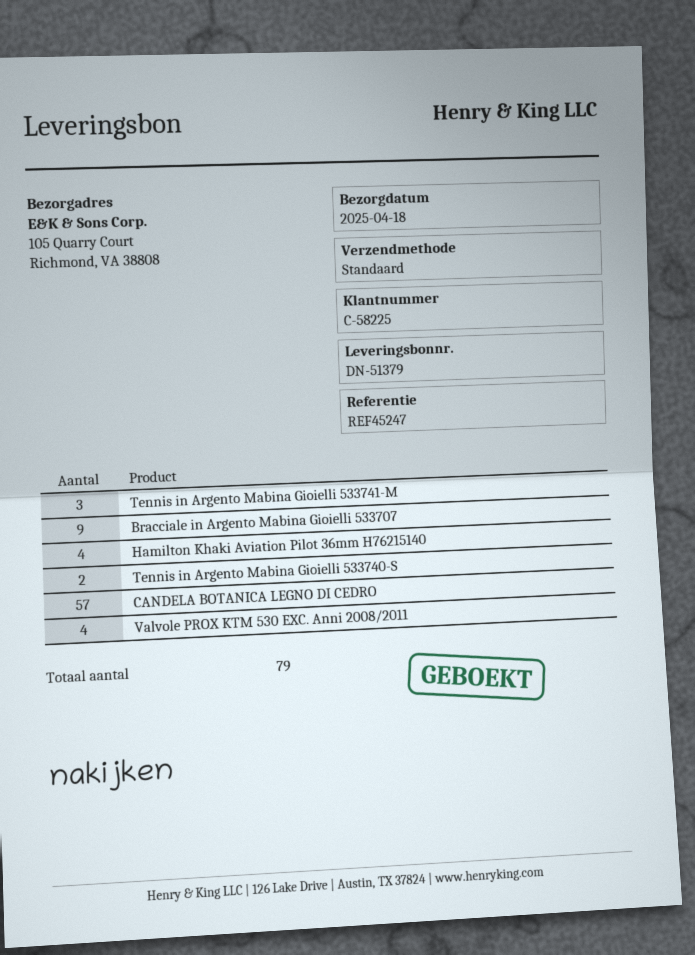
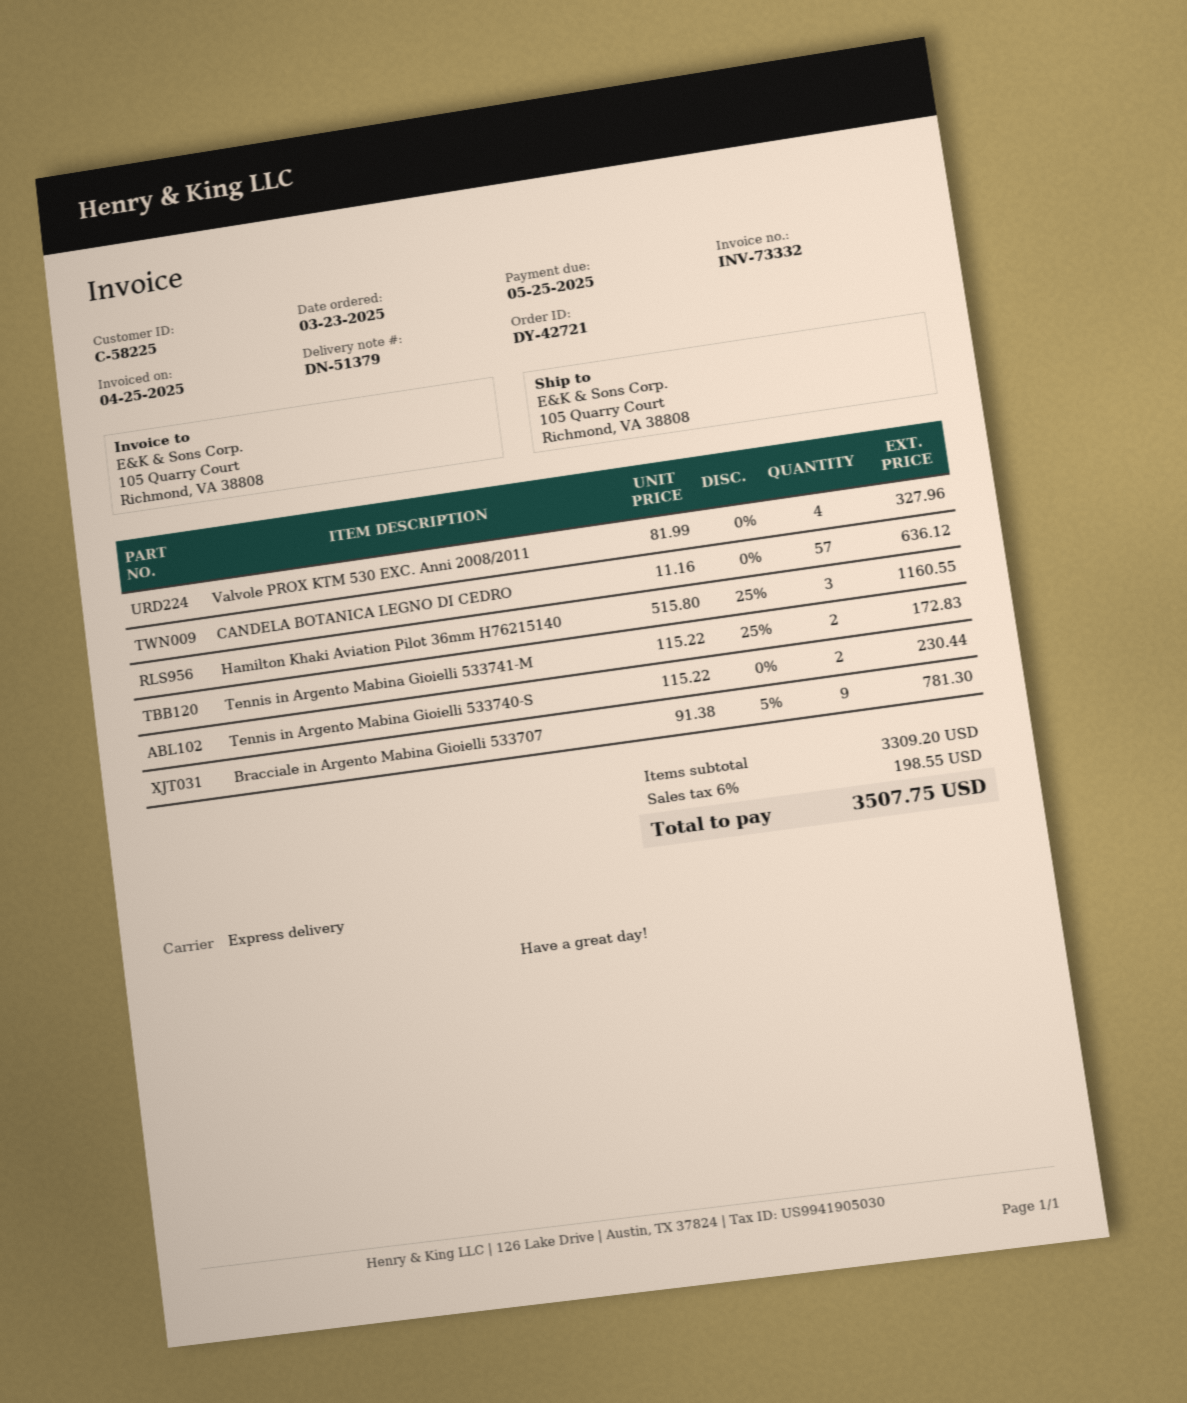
shipping method: standard -> express
Tennis in Argento Mabina Gioielli 533741-M: 3 -> 2
Hamilton Khaki Aviation Pilot 36mm H76215140: 4 -> 3

